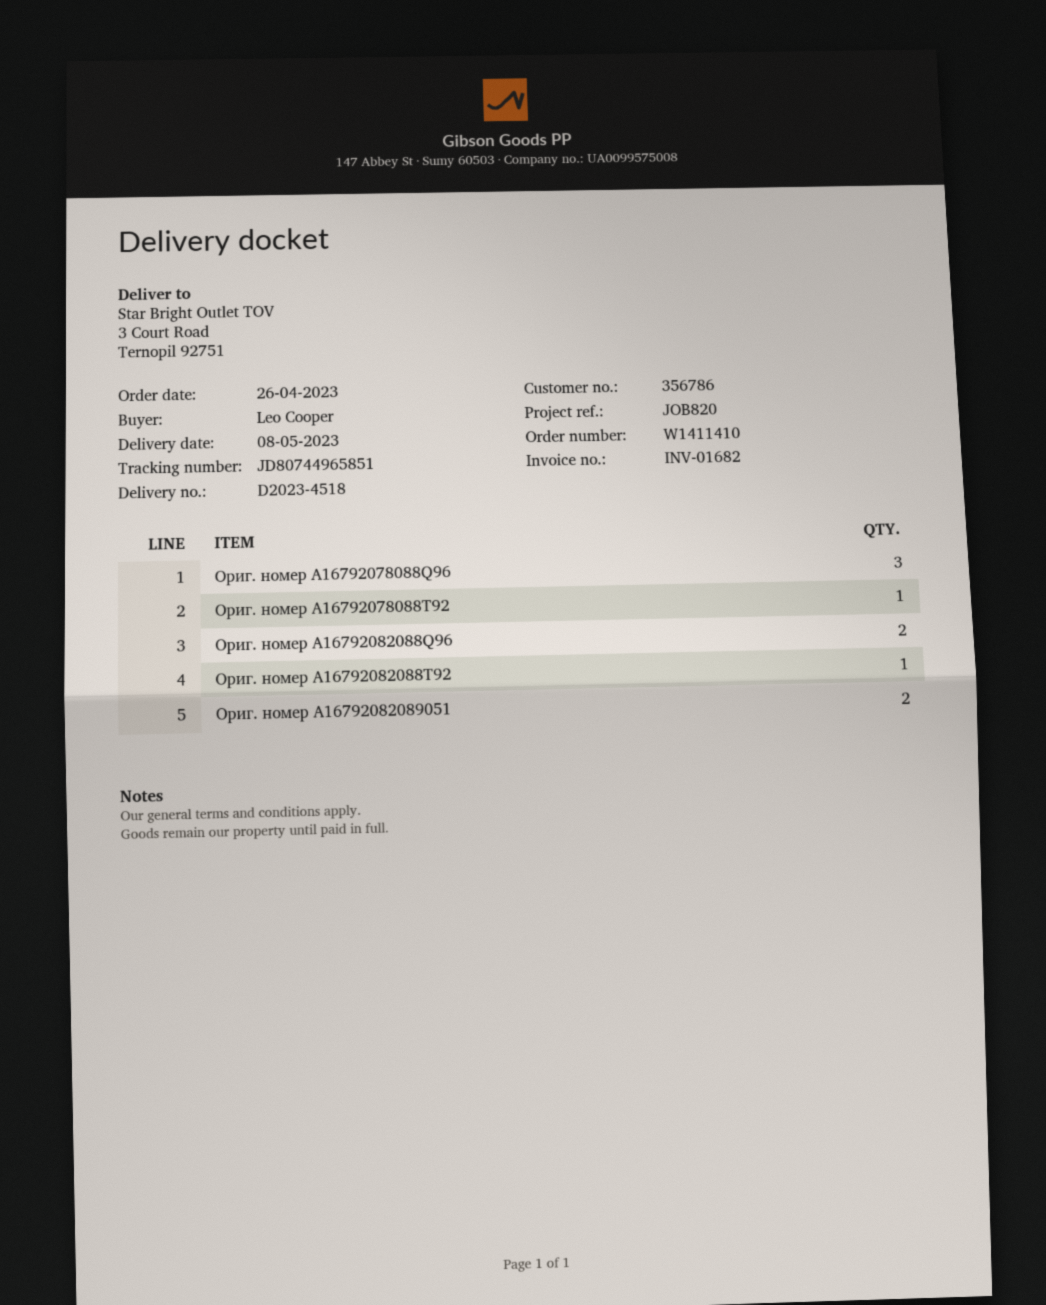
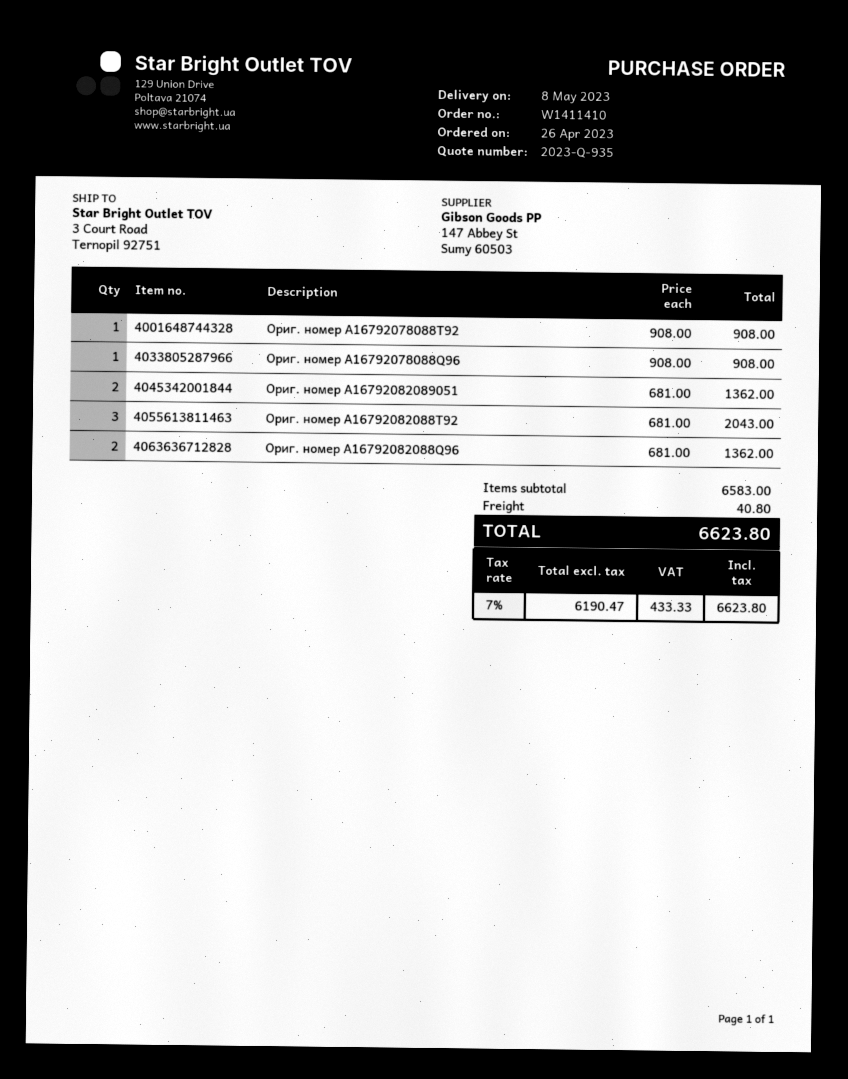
Ориг. номер A16792078088Q96: 3 -> 1
Ориг. номер A16792082088T92: 1 -> 3

